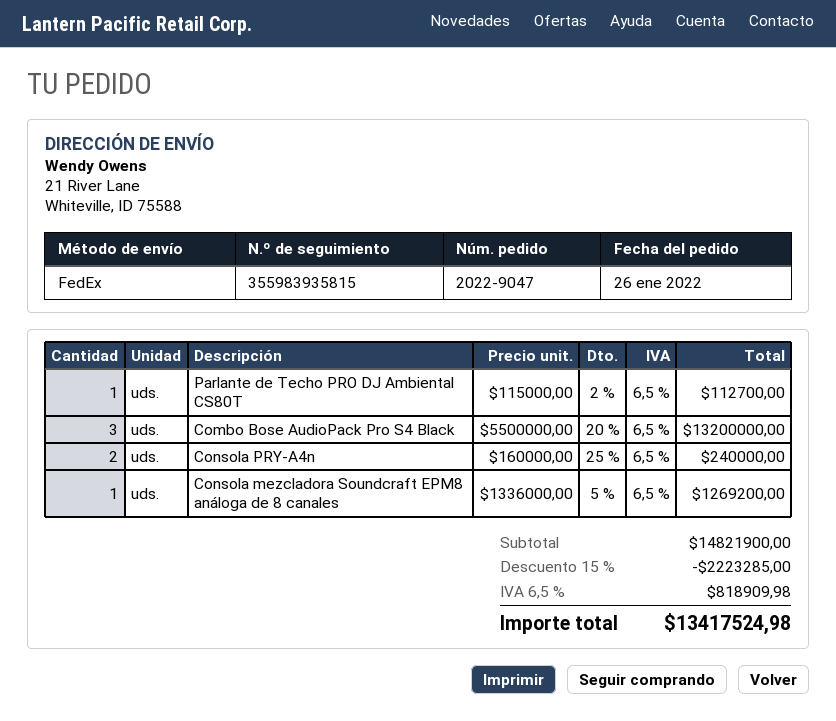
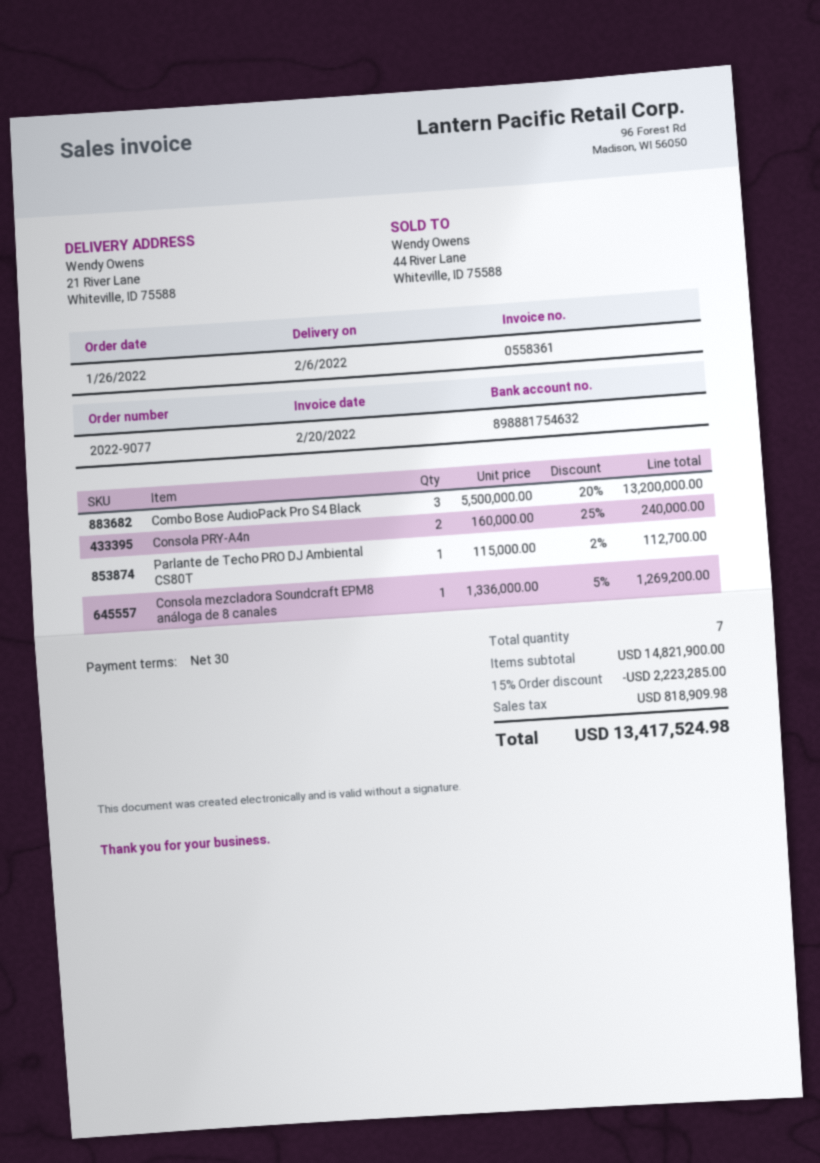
order number: 2022-9047 -> 2022-9077

